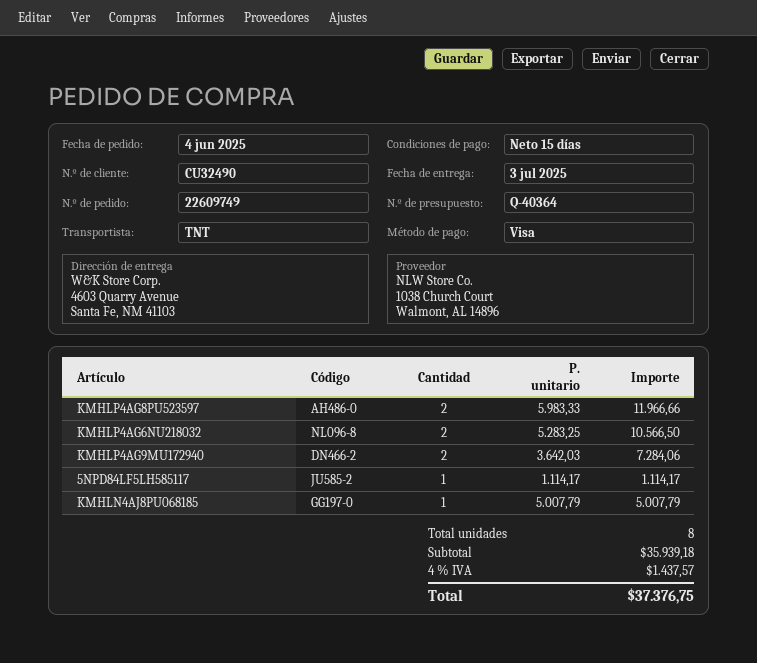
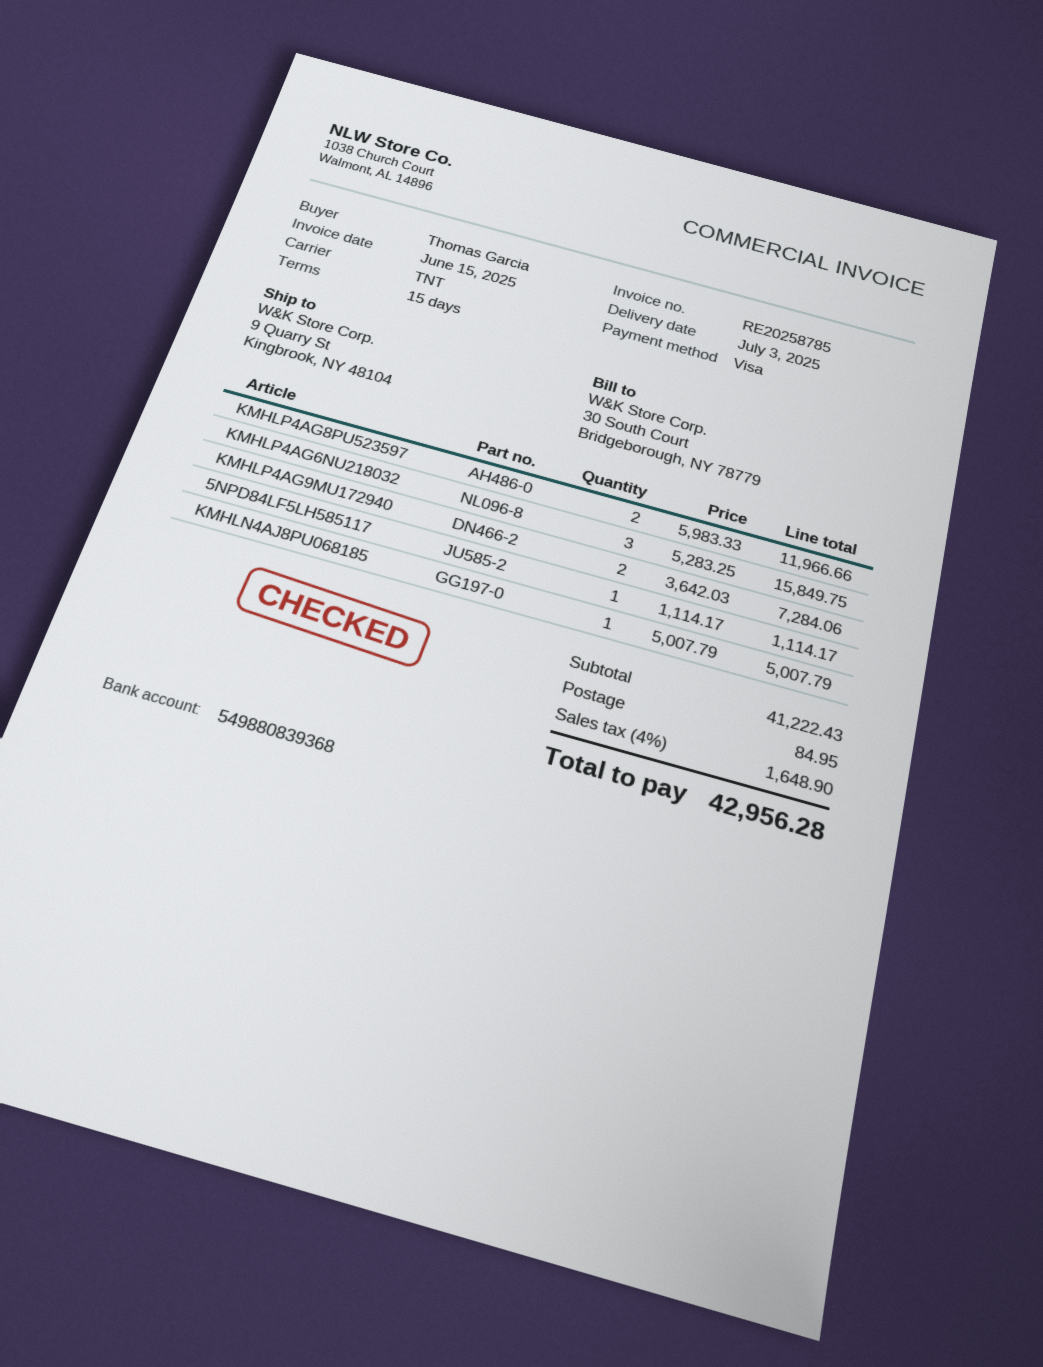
ship to: 4603 Quarry Avenue, Santa Fe, NM 41103 -> 9 Quarry St, Kingbrook, NY 48104
KMHLP4AG6NU218032: 2 x 5283.25 = 10566.50 -> 3 x 5283.25 = 15849.75
subtotal: 35939.18 -> 41222.43
shipping: none -> 84.95
tax: 4% = 1437.57 -> 4% = 1648.90
total: 37376.75 -> 42956.28

